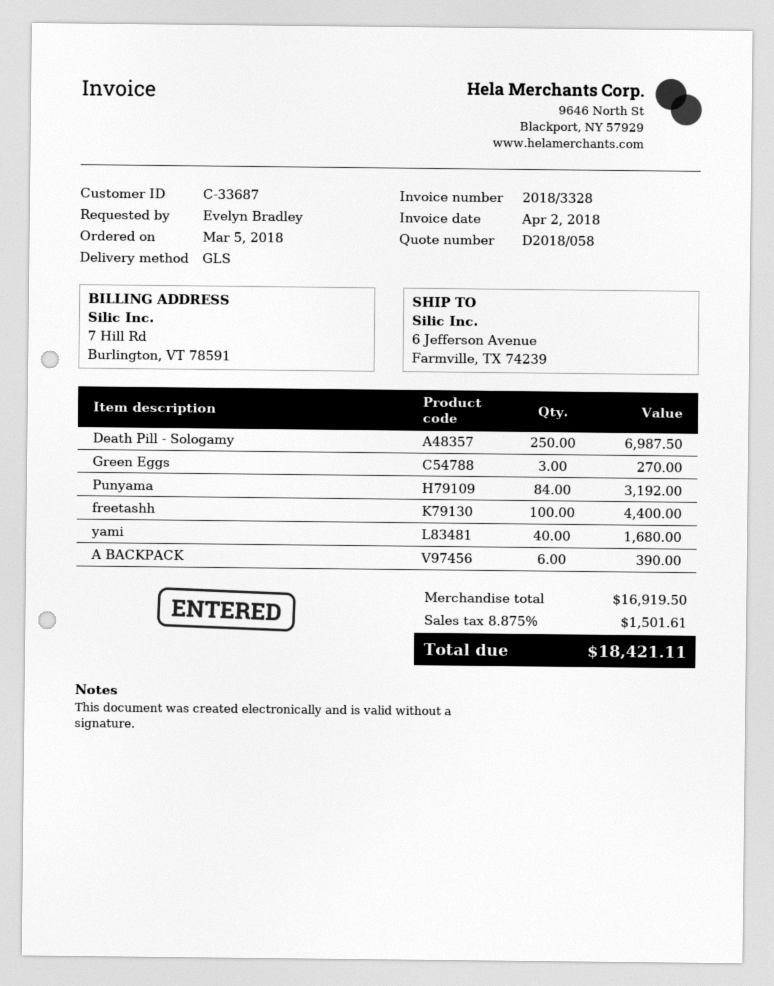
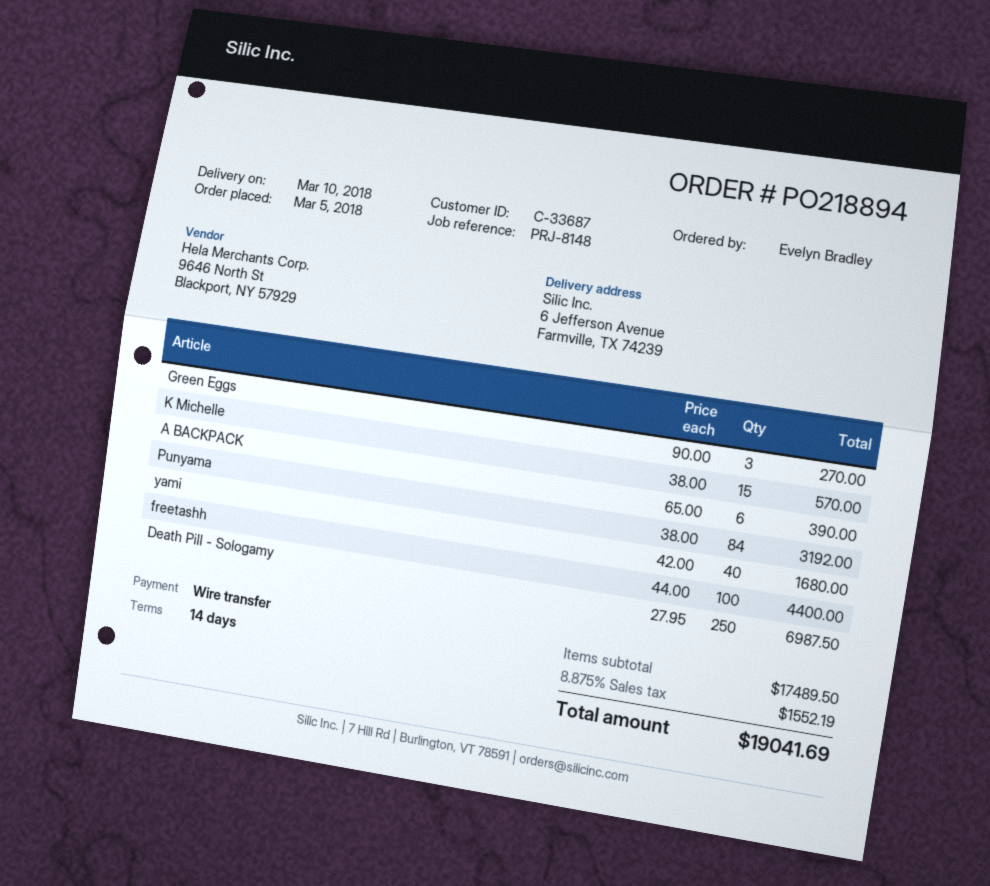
K Michelle: none -> 15 for 570.00
subtotal: 16919.50 -> 17489.50
tax: 8.875% = 1501.61 -> 8.875% = 1552.19
total: 18421.11 -> 19041.69

